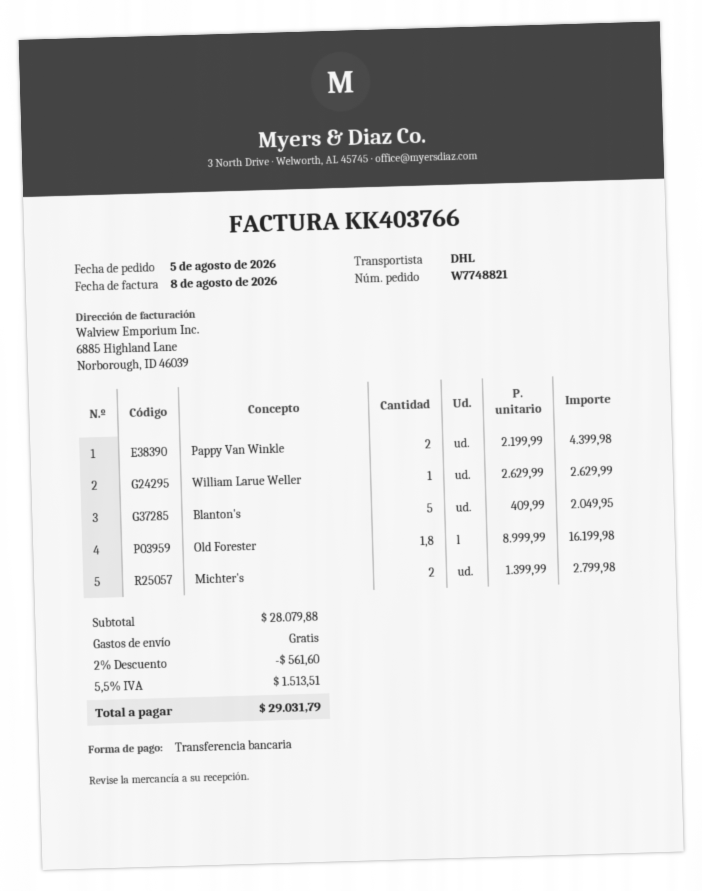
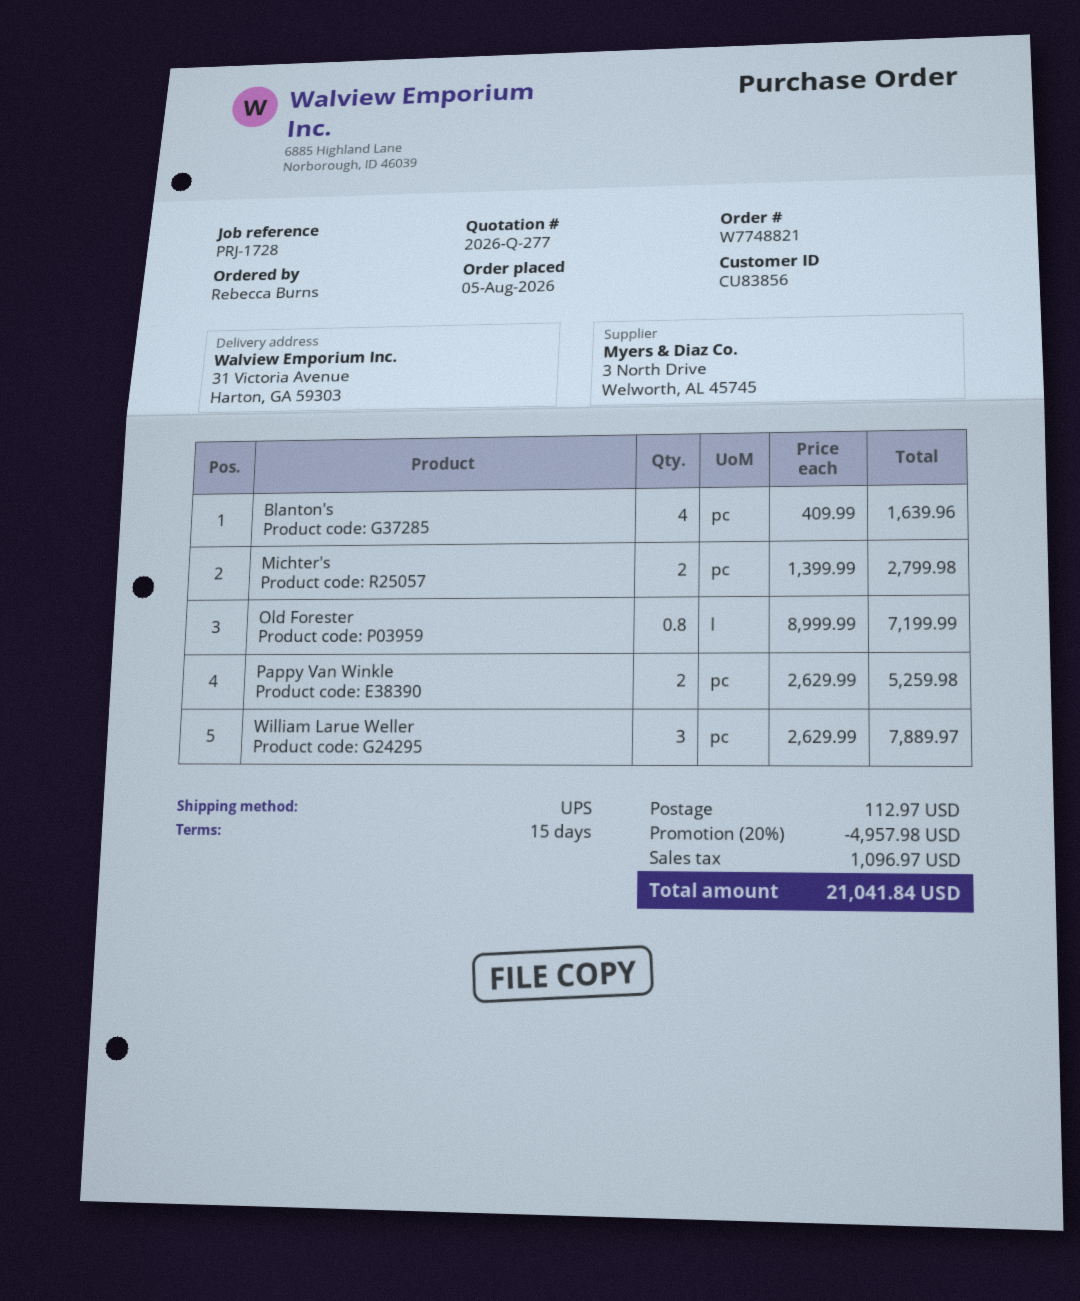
shipping method: DHL -> UPS
Pappy Van Winkle: 2 x 2199.99 = 4399.98 -> 2 x 2629.99 = 5259.98
William Larue Weller: 1 x 2629.99 = 2629.99 -> 3 x 2629.99 = 7889.97
Blanton's: 5 x 409.99 = 2049.95 -> 4 x 409.99 = 1639.96
Old Forester: 1.8 x 8999.99 = 16199.98 -> 0.8 x 8999.99 = 7199.99
discount: 2% = 561.60 -> 20% = 4957.98
shipping: 0.00 -> 112.97
tax: 1513.51 -> 1096.97
total: 29031.79 -> 21041.84

